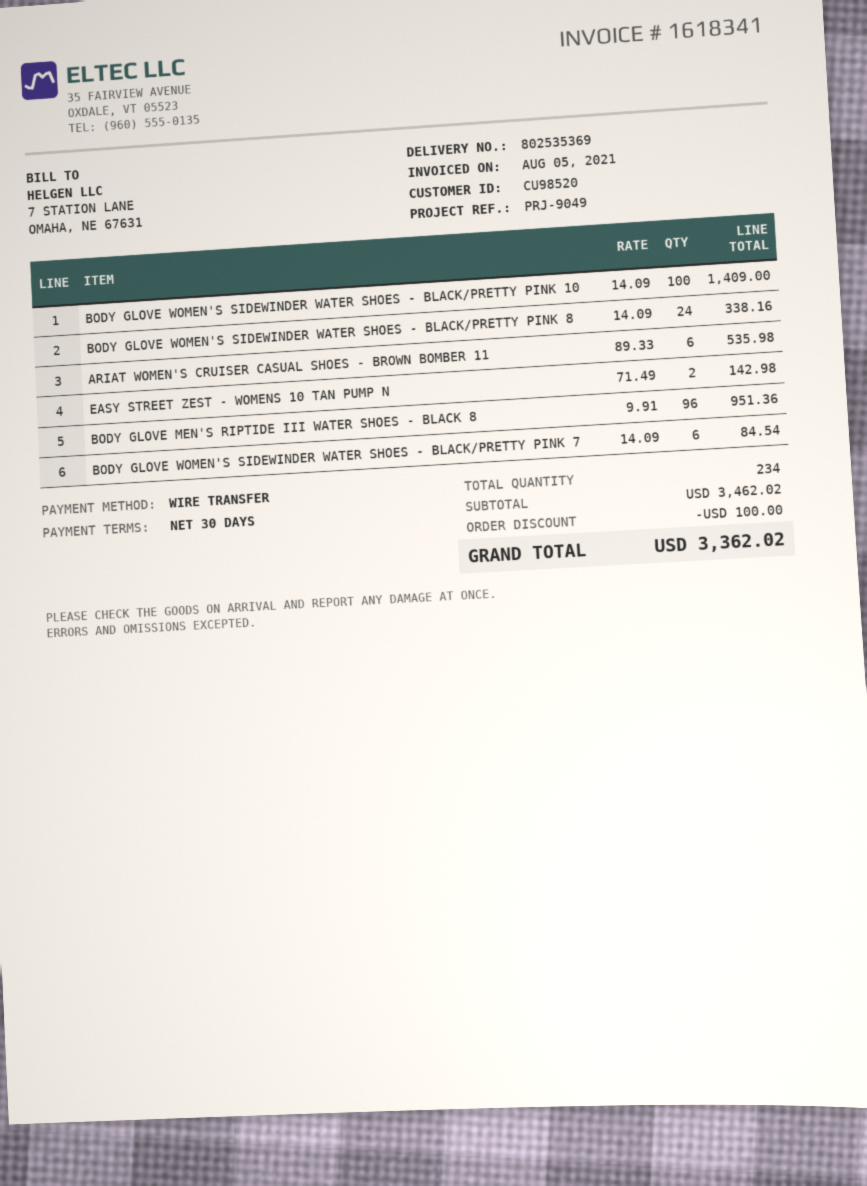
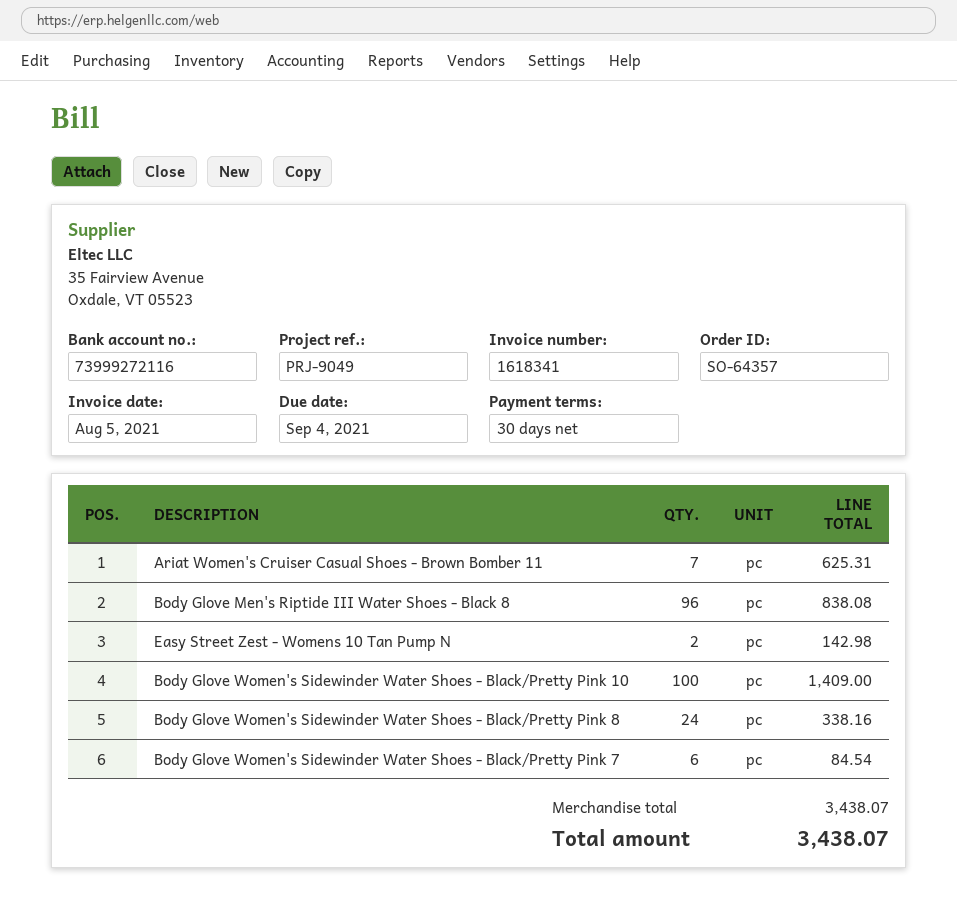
ARIAT WOMEN'S CRUISER CASUAL SHOES - BROWN BOMBER 11: 6 for 535.98 -> 7 for 625.31
BODY GLOVE MEN'S RIPTIDE III WATER SHOES - BLACK 8: 96 for 951.36 -> 96 for 838.08
subtotal: 3462.02 -> 3438.07
discount: 100.00 -> none
total: 3362.02 -> 3438.07

